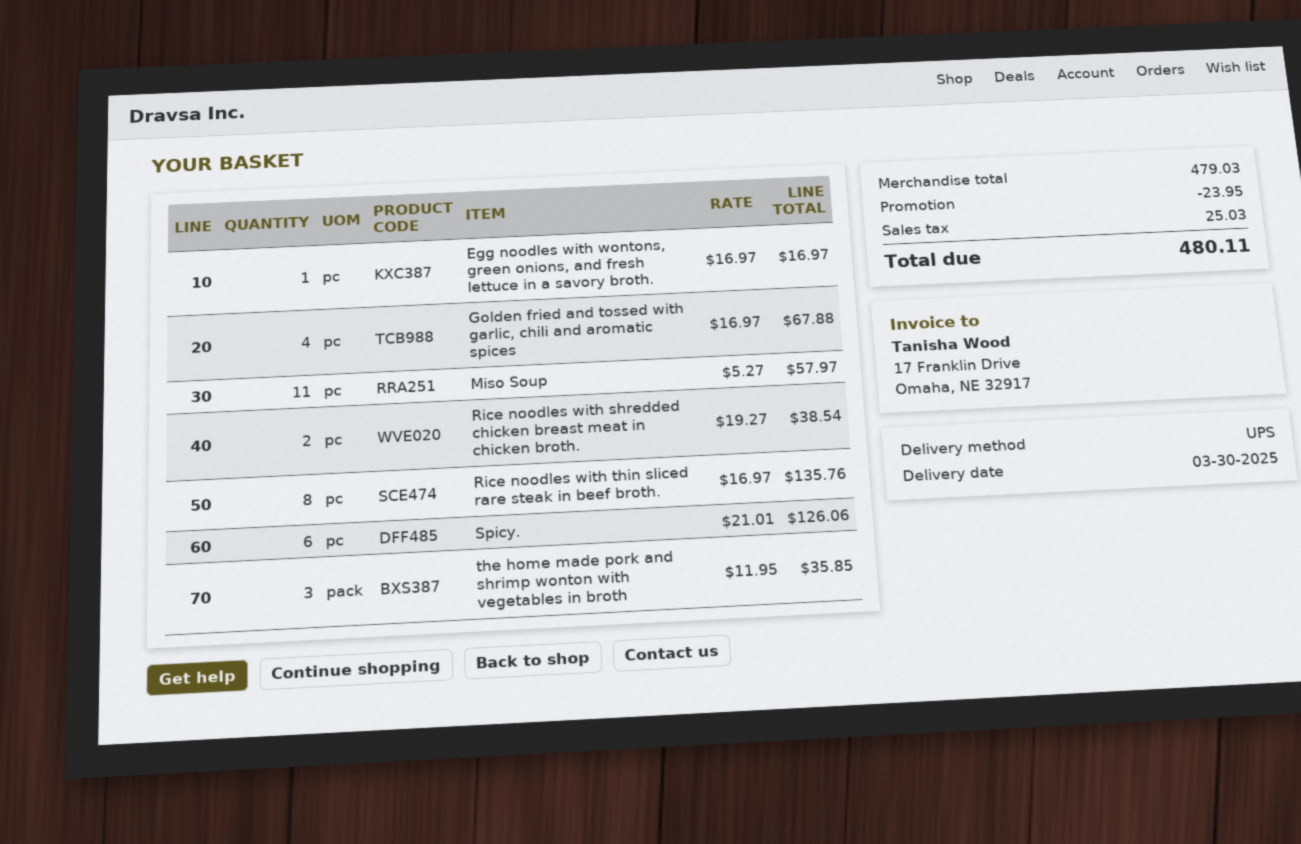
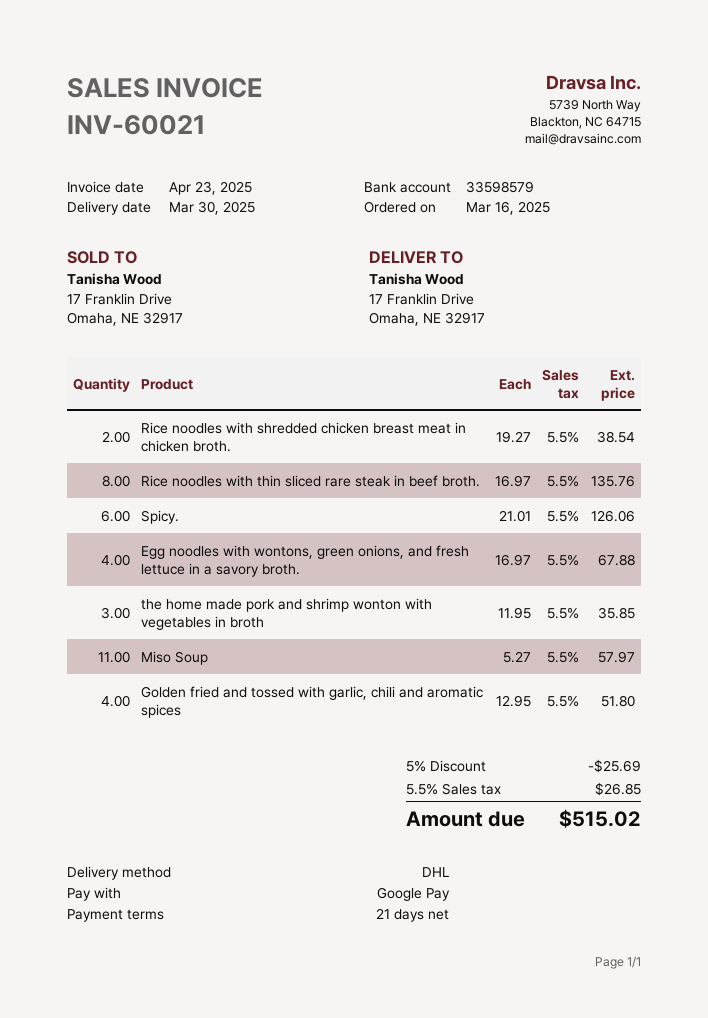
shipping method: UPS -> DHL
Egg noodles with wontons, green onions, and fresh lettuce in a savory broth.: 1 x 16.97 = 16.97 -> 4 x 16.97 = 67.88
Golden fried and tossed with garlic, chili and aromatic spices: 4 x 16.97 = 67.88 -> 4 x 12.95 = 51.80
discount: 23.95 -> 25.69
tax: 25.03 -> 26.85
total: 480.11 -> 515.02

